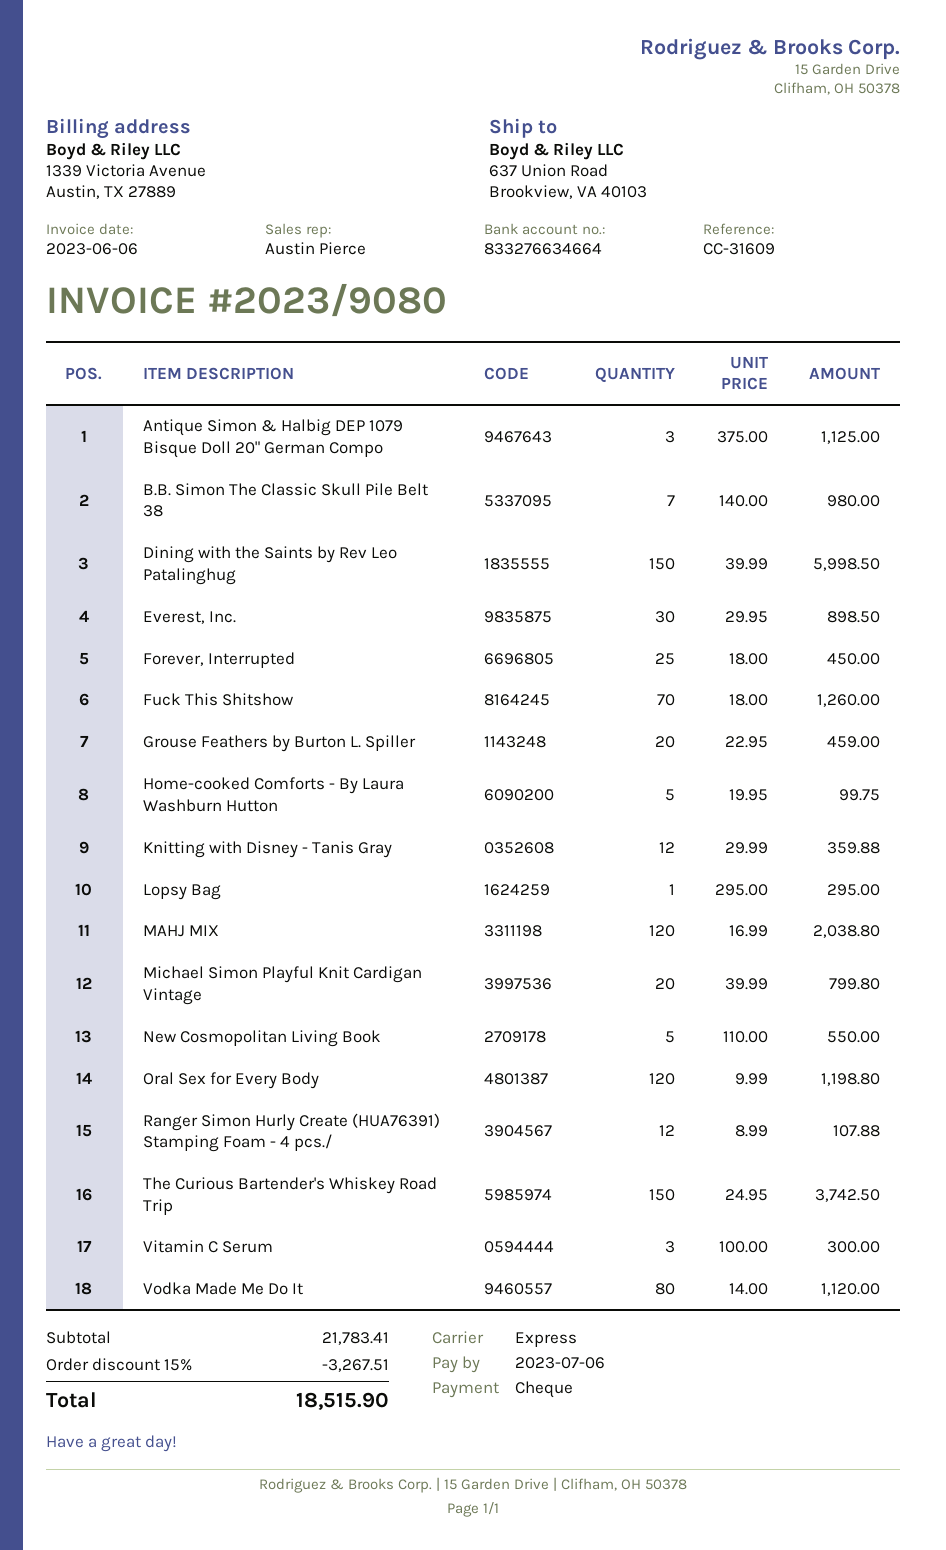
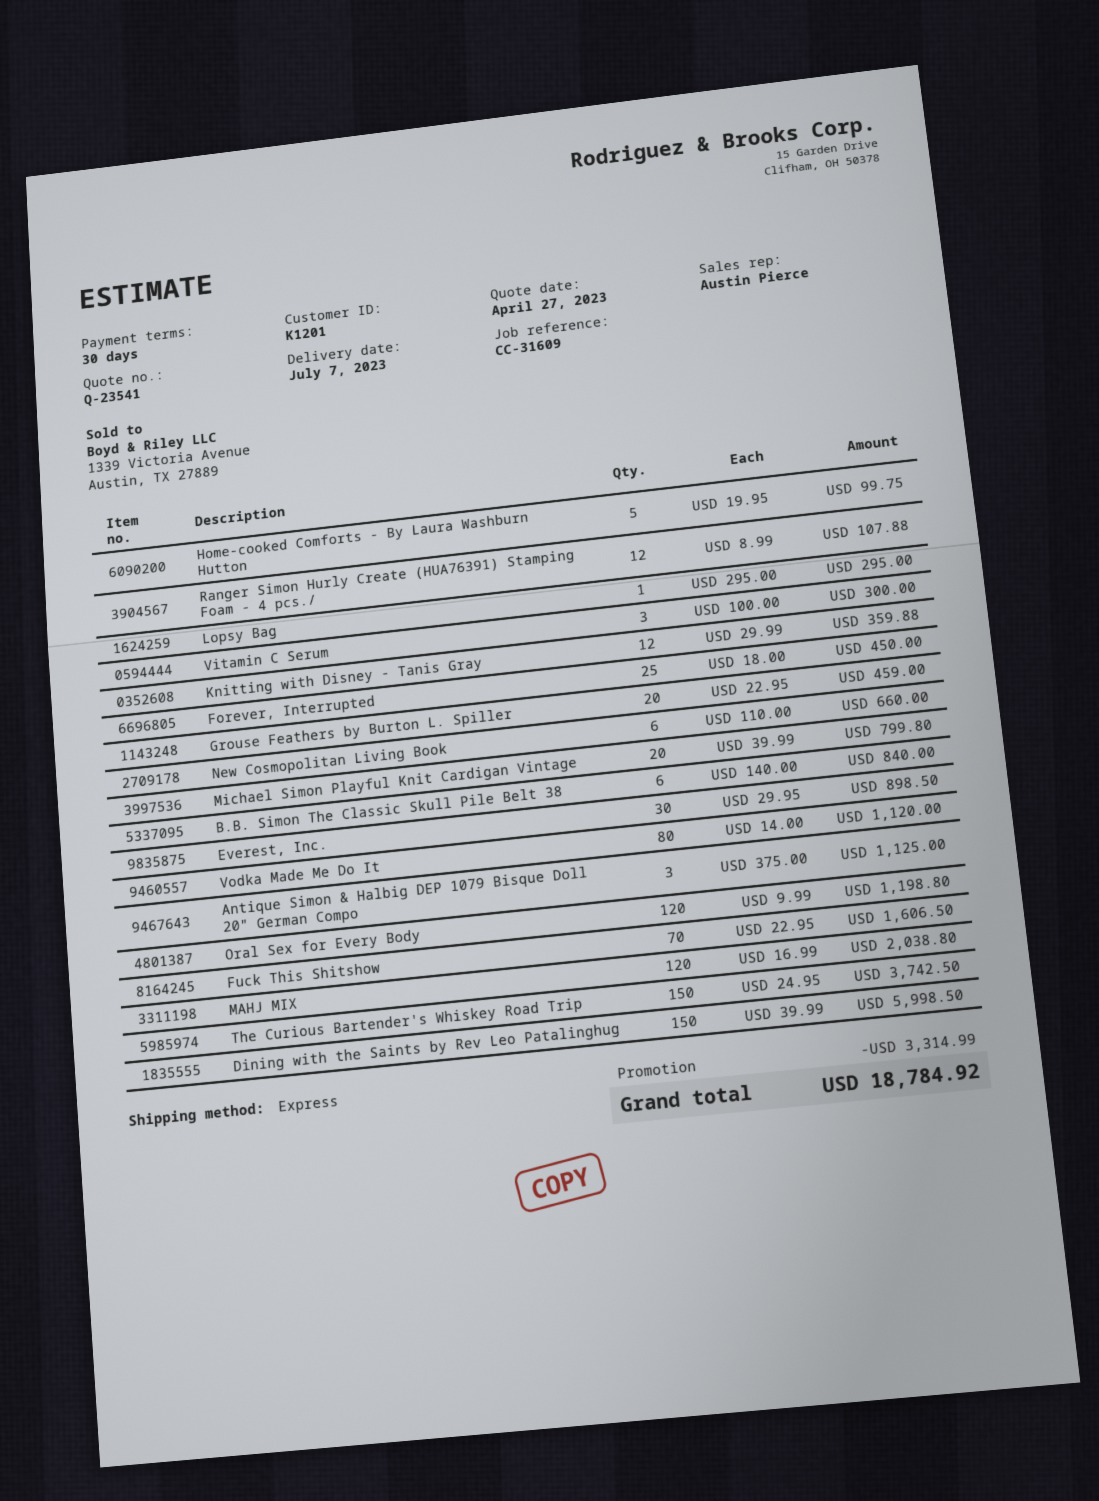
B.B. Simon The Classic Skull Pile Belt 38: 7 x 140.00 = 980.00 -> 6 x 140.00 = 840.00
Fuck This Shitshow: 70 x 18.00 = 1260.00 -> 70 x 22.95 = 1606.50
New Cosmopolitan Living Book: 5 x 110.00 = 550.00 -> 6 x 110.00 = 660.00
discount: 3267.51 -> 3314.99
total: 18515.90 -> 18784.92

